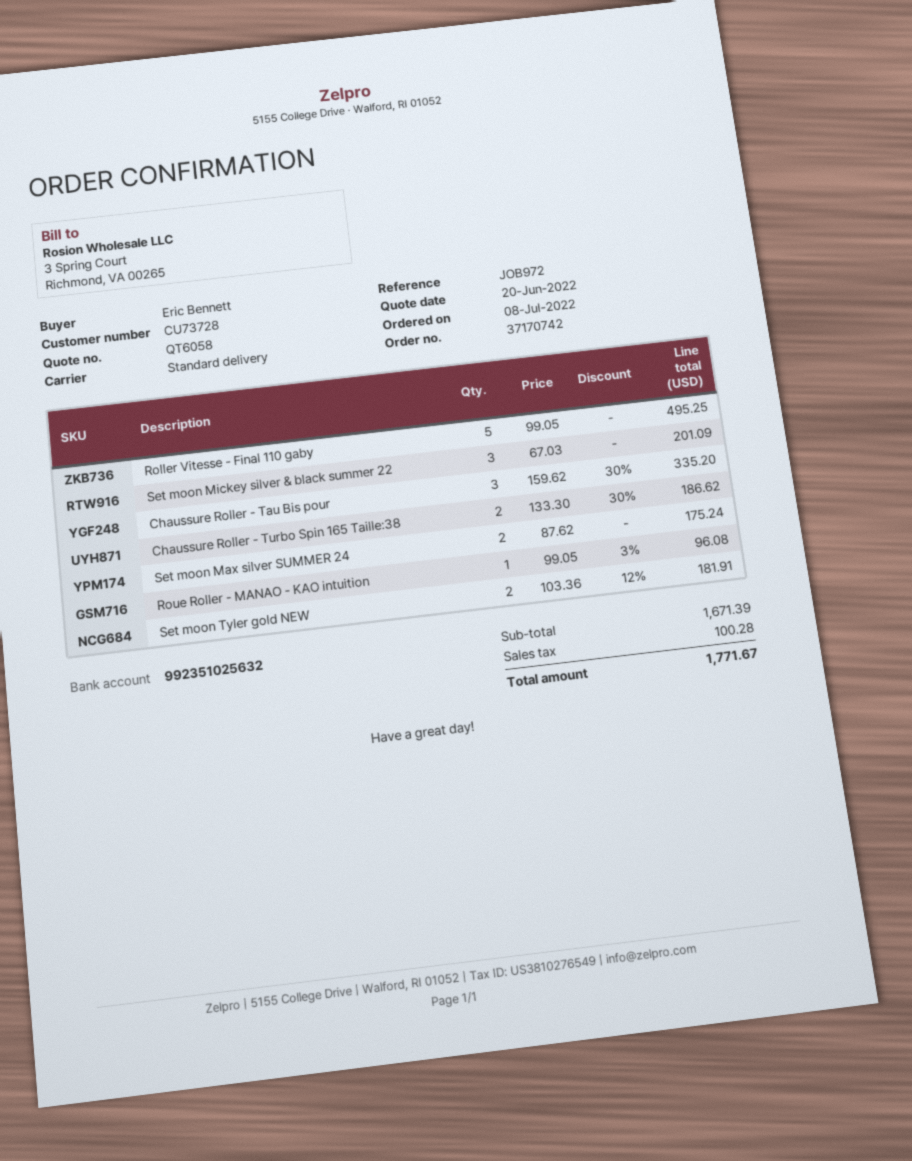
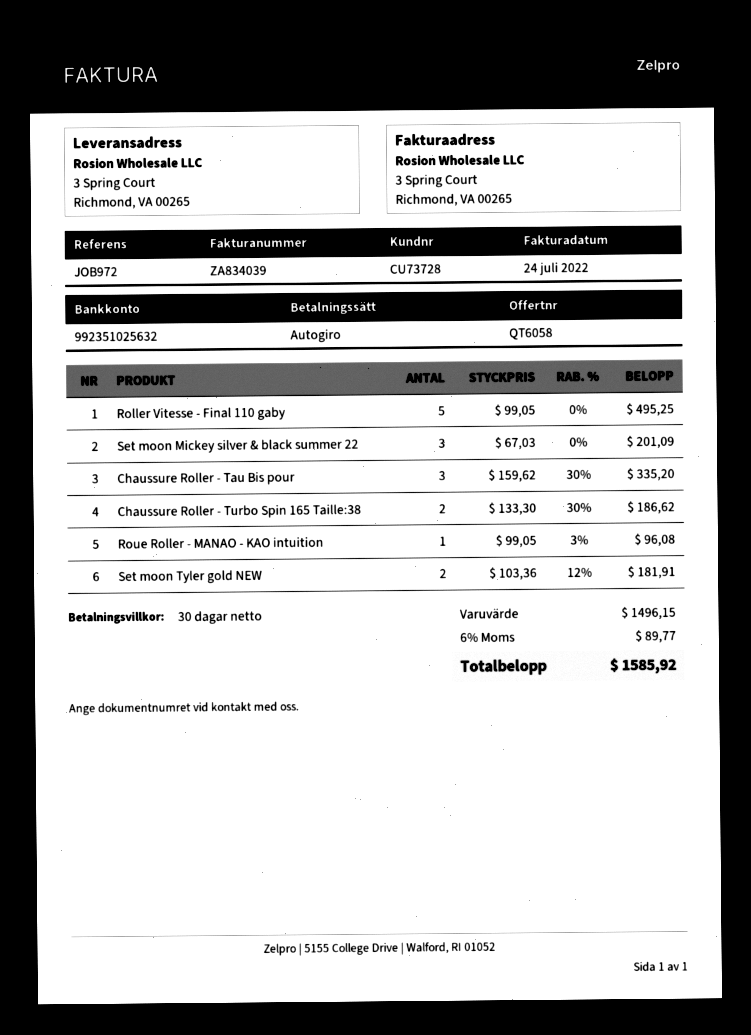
Set moon Max silver SUMMER 24: 2 x 87.62 = 175.24 -> none
subtotal: 1671.39 -> 1496.15
tax: 100.28 -> 89.77
total: 1771.67 -> 1585.92

